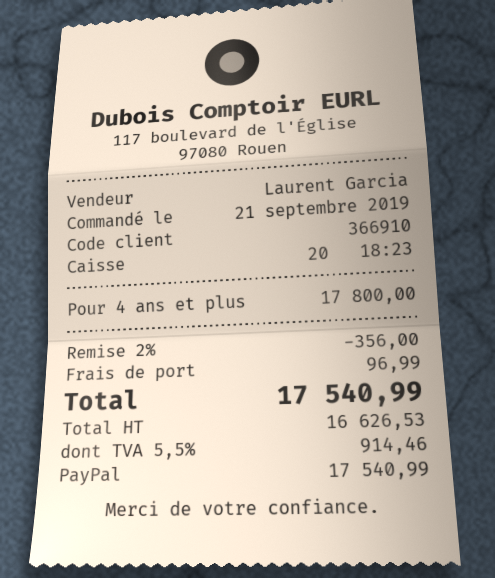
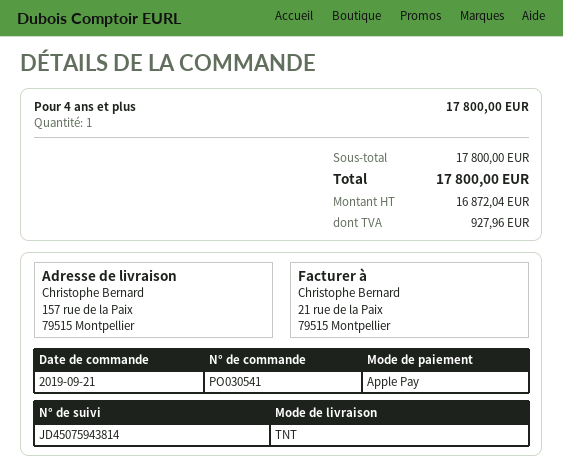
payment method: PayPal -> Apple Pay
discount: 2% = 356.00 -> none
shipping: 96.99 -> none
net: 16626.53 -> 16872.04
tax: 914.46 -> 927.96
total: 17540.99 -> 17800.00

